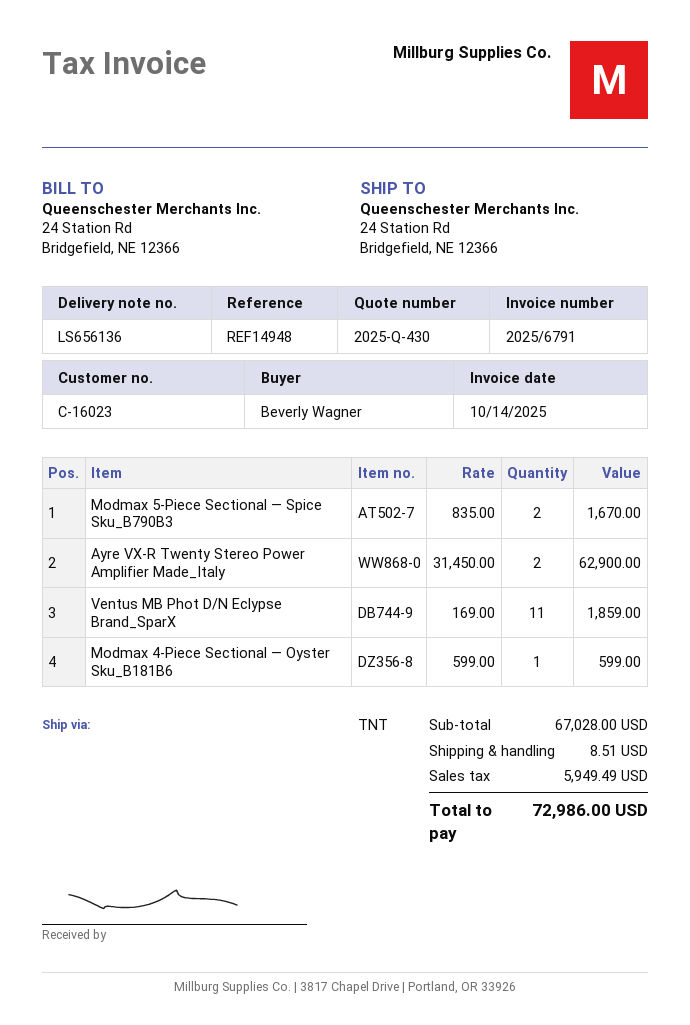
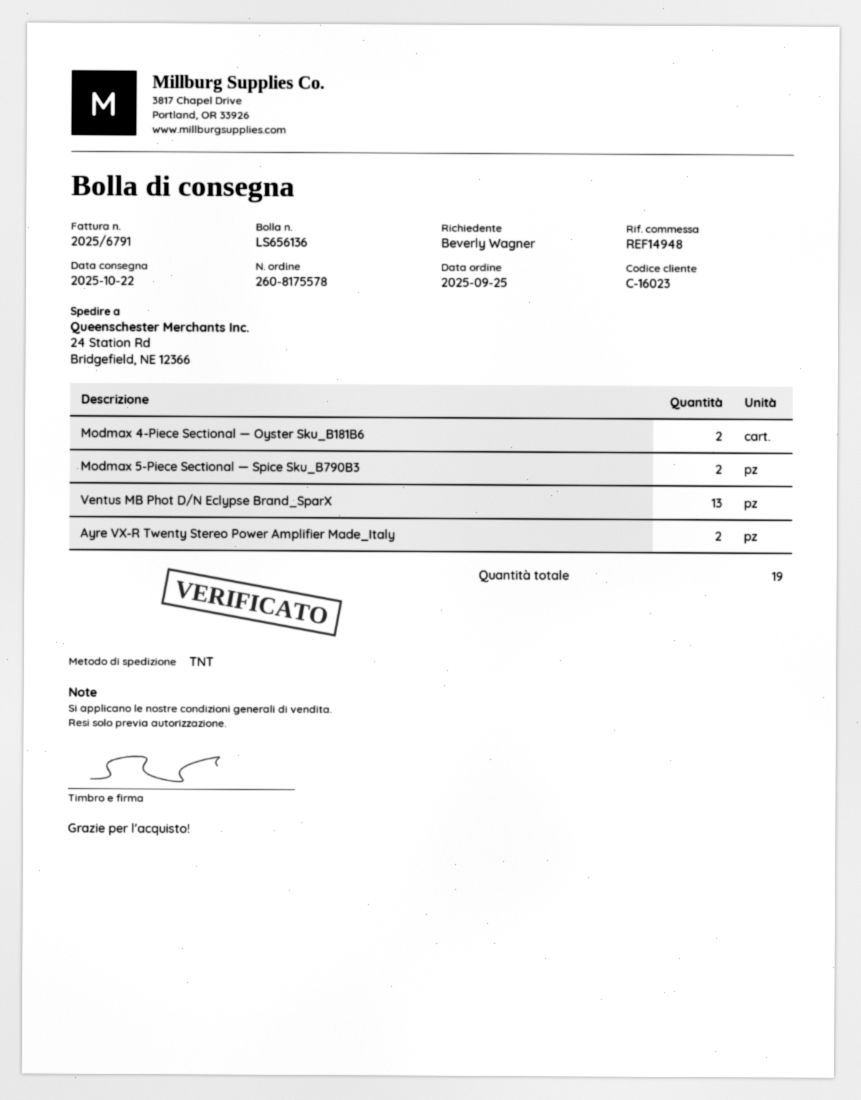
Ventus MB Phot D/N Eclypse Brand_SparX: 11 -> 13
Modmax 4-Piece Sectional — Oyster Sku_B181B6: 1 -> 2

